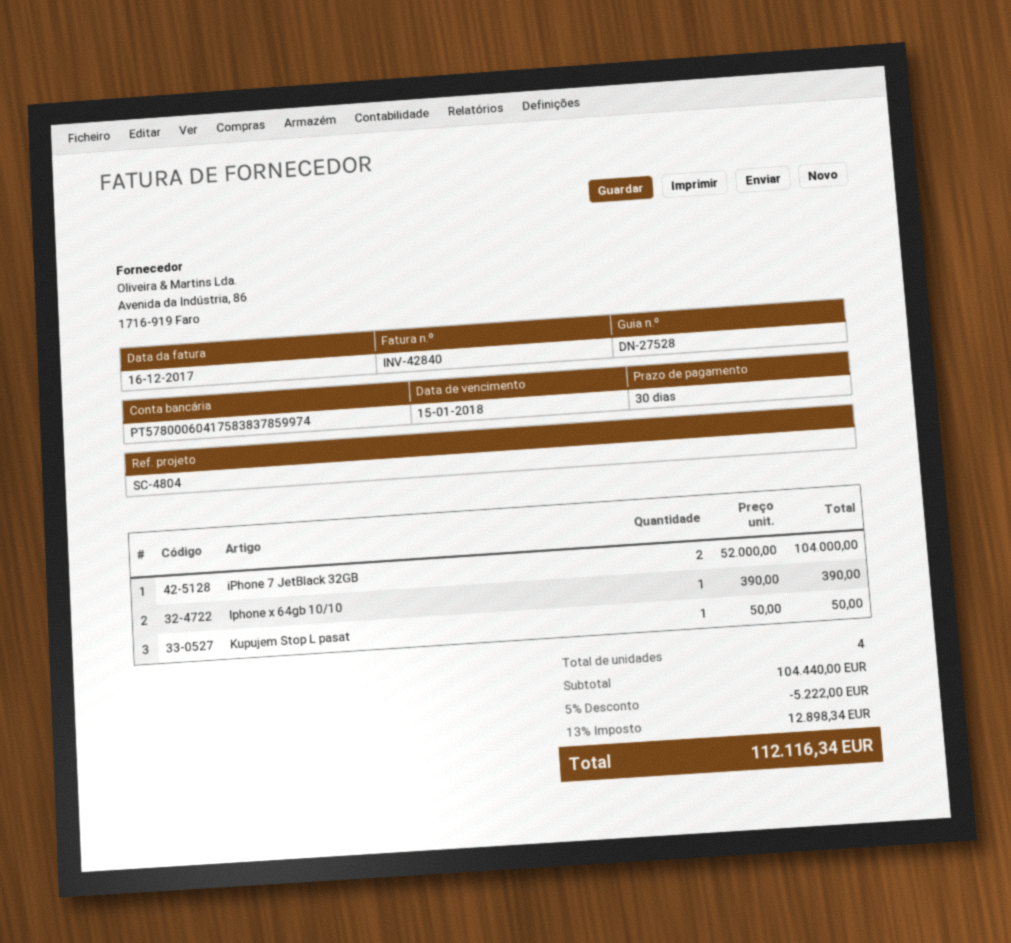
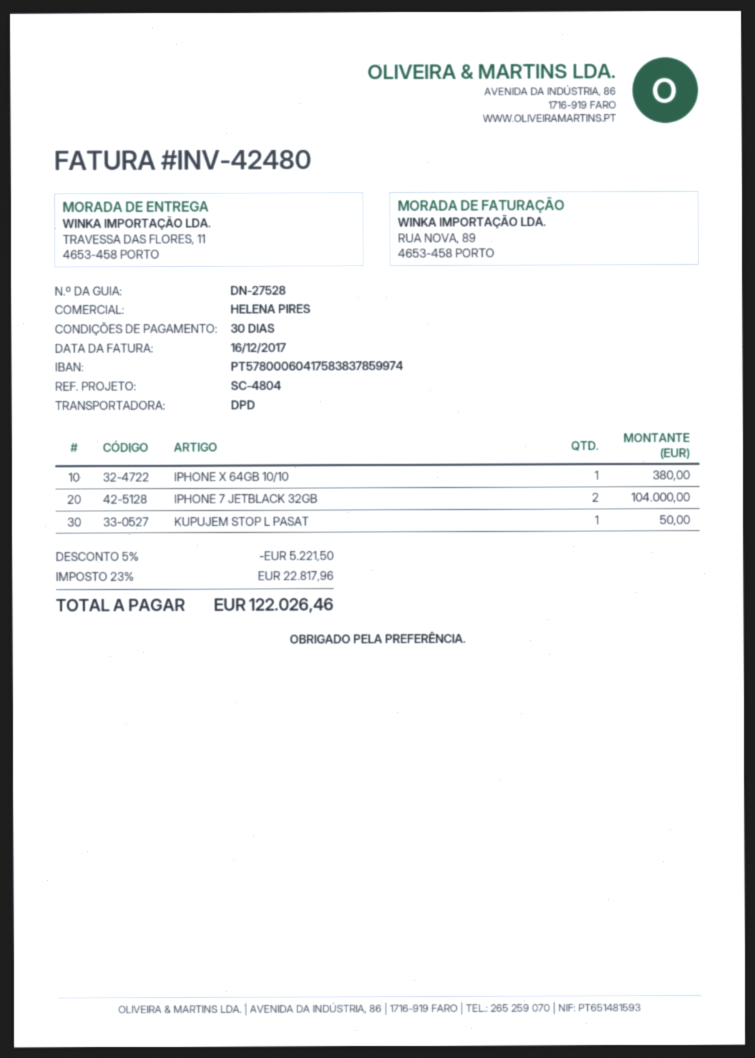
invoice number: INV-42840 -> INV-42480
Iphone x 64gb 10/10: 1 for 390.00 -> 1 for 380.00
discount: 5% = 5222.00 -> 5% = 5221.50
tax: 13% = 12898.34 -> 23% = 22817.96
total: 112116.34 -> 122026.46

